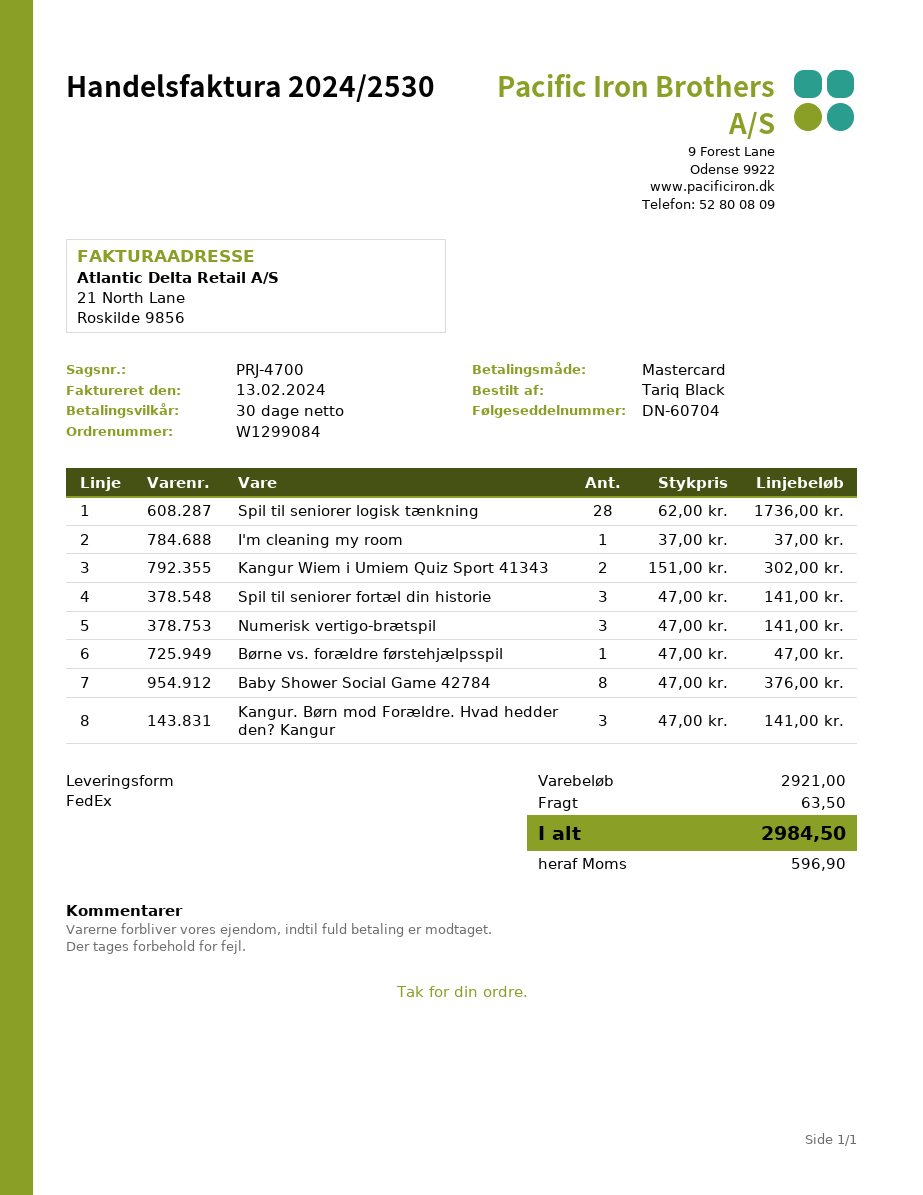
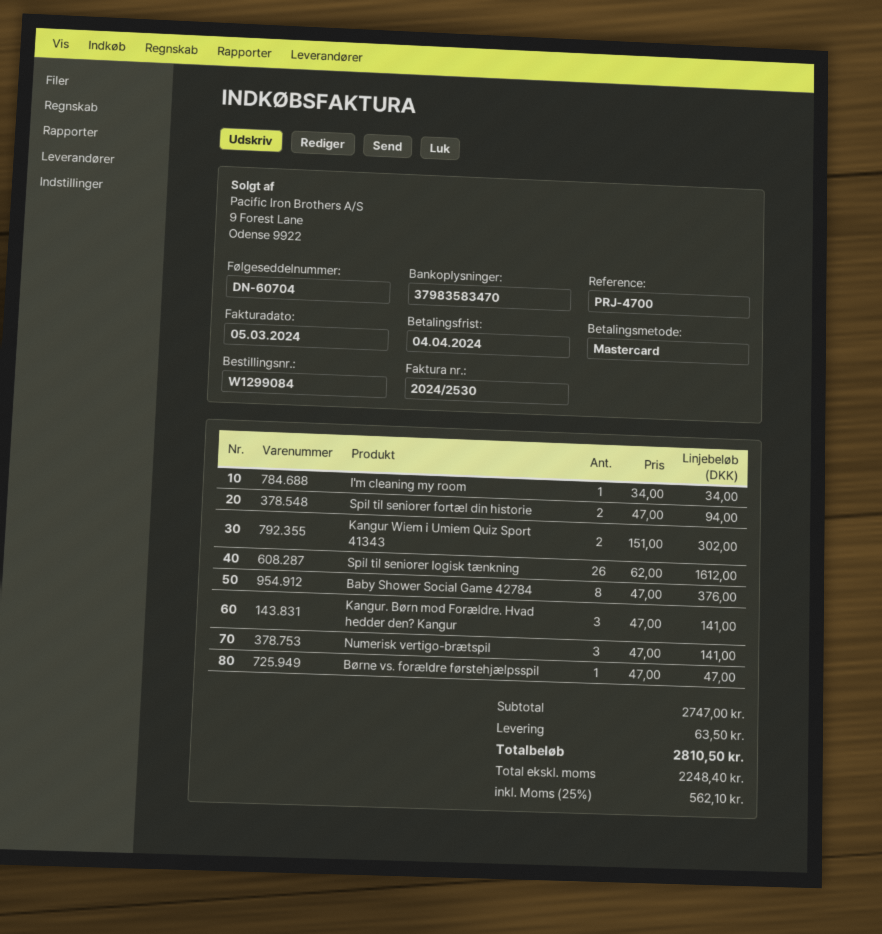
invoice date: 2024-02-13 -> 2024-03-05
Spil til seniorer logisk tænkning: 28 x 62.00 = 1736.00 -> 26 x 62.00 = 1612.00
I'm cleaning my room: 1 x 37.00 = 37.00 -> 1 x 34.00 = 34.00
Spil til seniorer fortæl din historie: 3 x 47.00 = 141.00 -> 2 x 47.00 = 94.00
subtotal: 2921.00 -> 2747.00
tax: 596.90 -> 562.10
total: 2984.50 -> 2810.50

